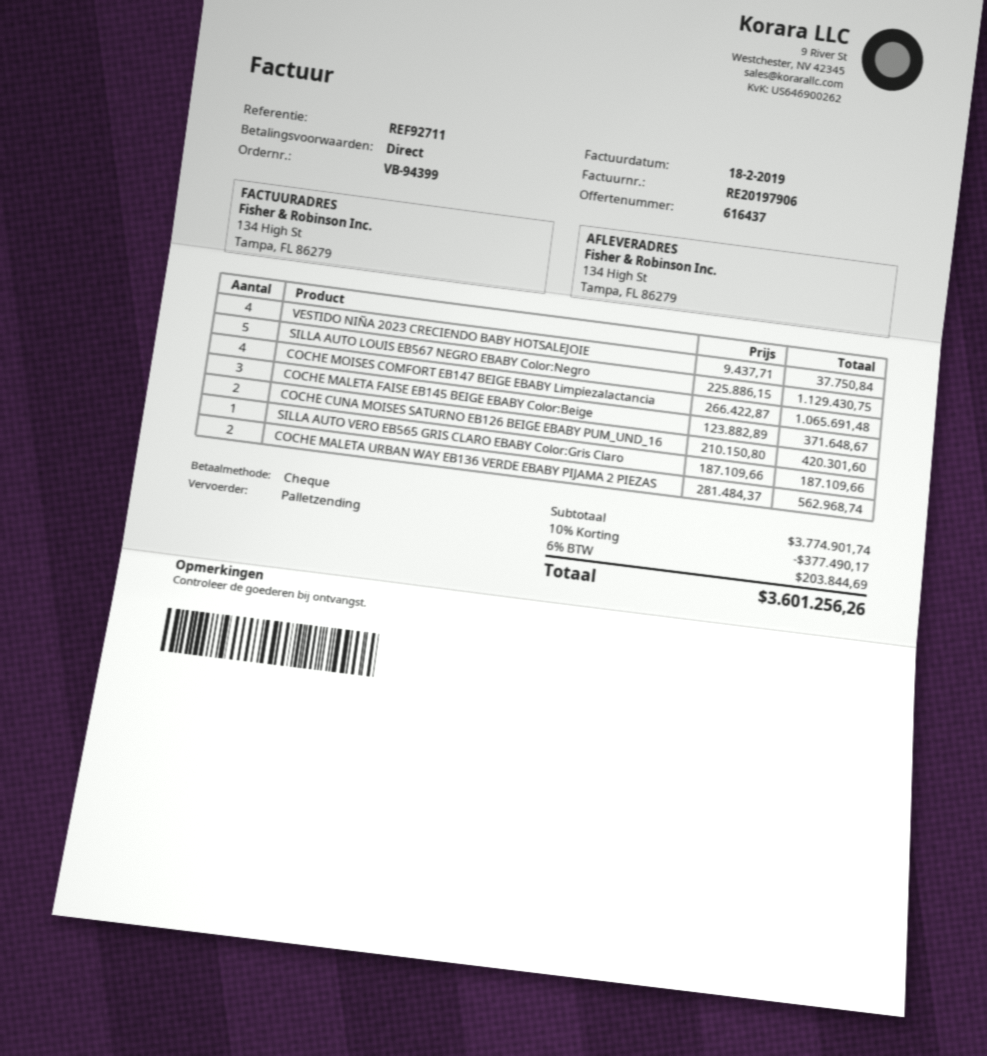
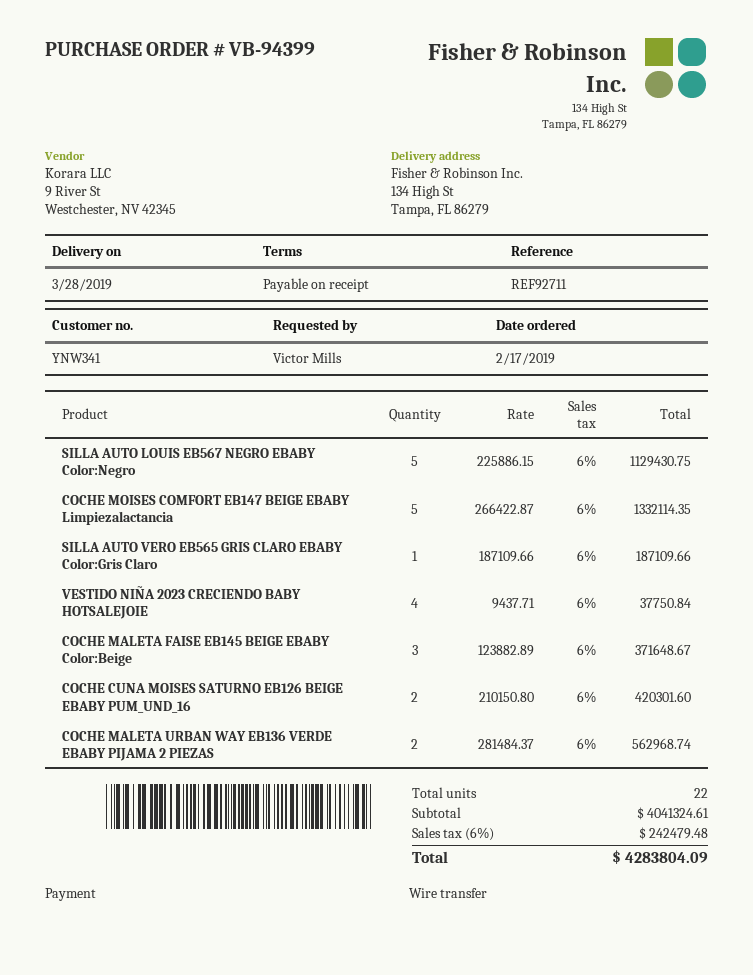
payment method: cheque -> bank transfer
COCHE MOISES COMFORT EB147 BEIGE EBABY Limpiezalactancia: 4 x 266422.87 = 1065691.48 -> 5 x 266422.87 = 1332114.35
subtotal: 3774901.74 -> 4041324.61
discount: 10% = 377490.17 -> none
tax: 6% = 203844.69 -> 6% = 242479.48
total: 3601256.26 -> 4283804.09

